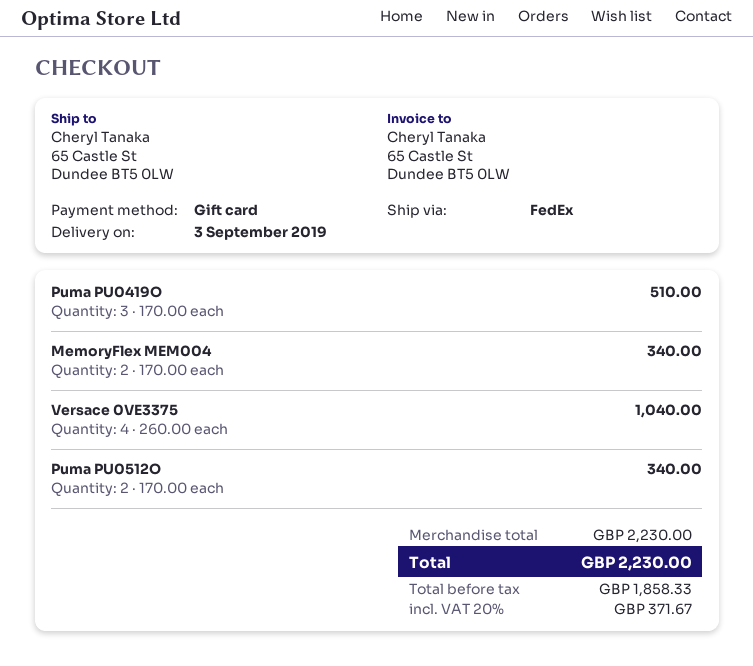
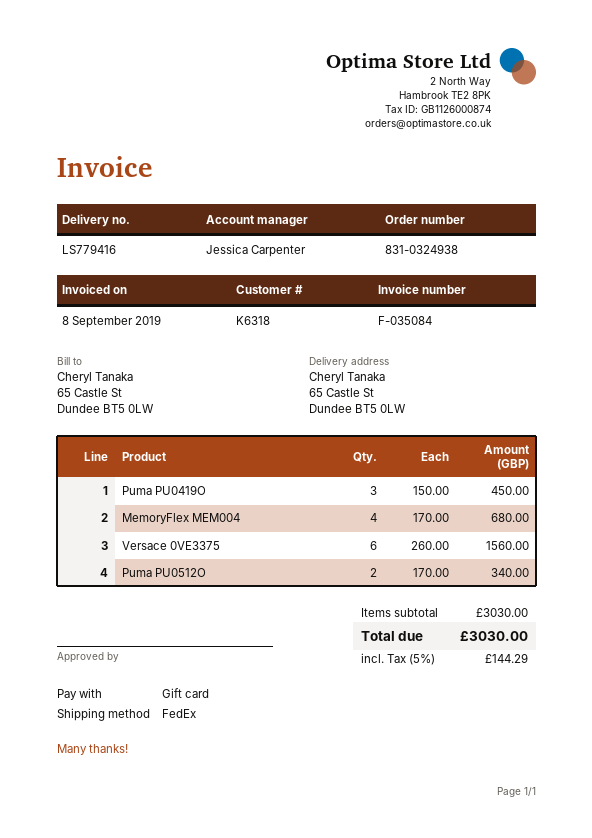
Puma PU0419O: 3 x 170.00 = 510.00 -> 3 x 150.00 = 450.00
MemoryFlex MEM004: 2 x 170.00 = 340.00 -> 4 x 170.00 = 680.00
Versace 0VE3375: 4 x 260.00 = 1040.00 -> 6 x 260.00 = 1560.00
subtotal: 2230.00 -> 3030.00
tax: 20% = 371.67 -> 5% = 144.29
total: 2230.00 -> 3030.00

